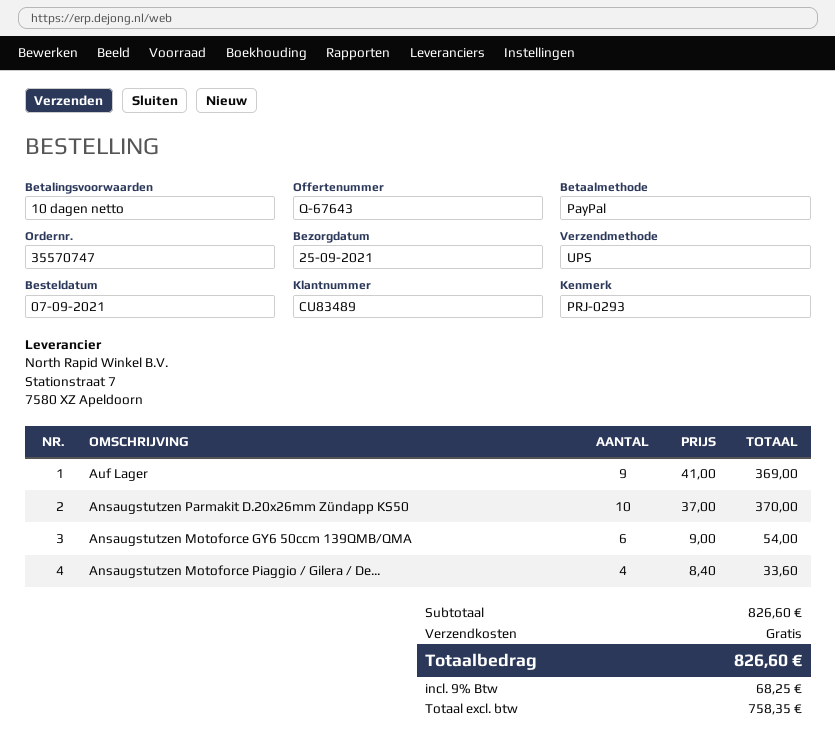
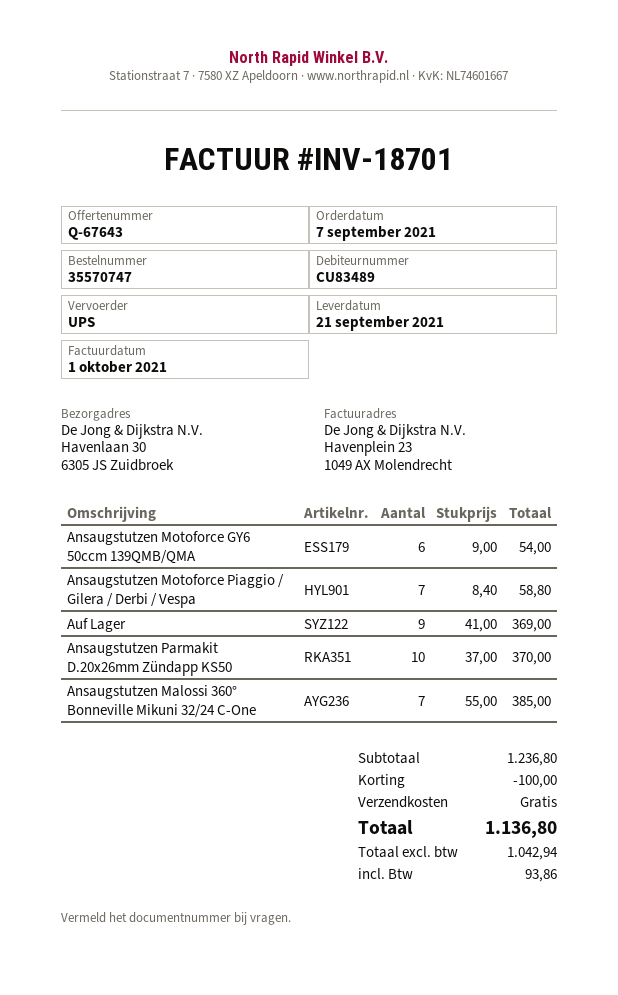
delivery date: 2021-09-25 -> 2021-09-21
Ansaugstutzen Motoforce Piaggio / Gilera / De...: 4 x 8.40 = 33.60 -> 7 x 8.40 = 58.80
Ansaugstutzen Malossi 360° Bonneville Mikuni 32/24 C-One: none -> 7 x 55.00 = 385.00
subtotal: 826.60 -> 1236.80
discount: none -> 100.00
net: 758.35 -> 1042.94
tax: 68.25 -> 93.86
total: 826.60 -> 1136.80

